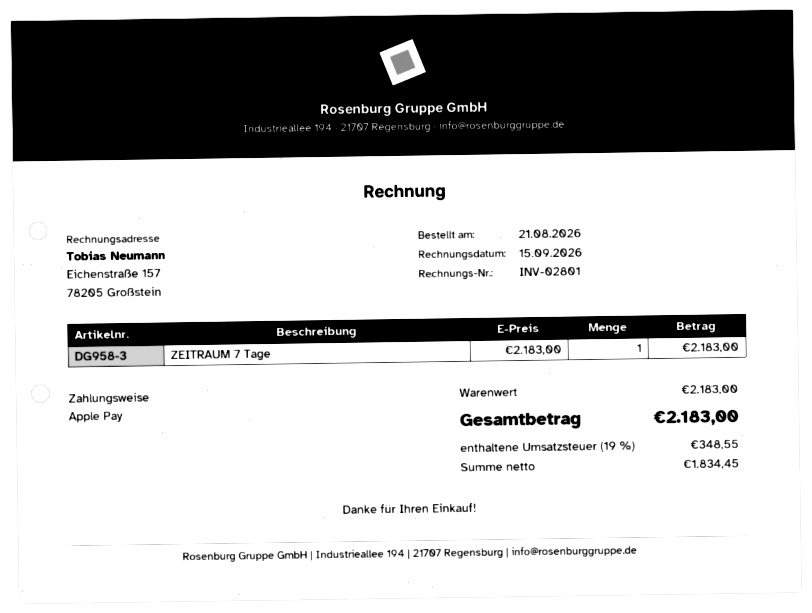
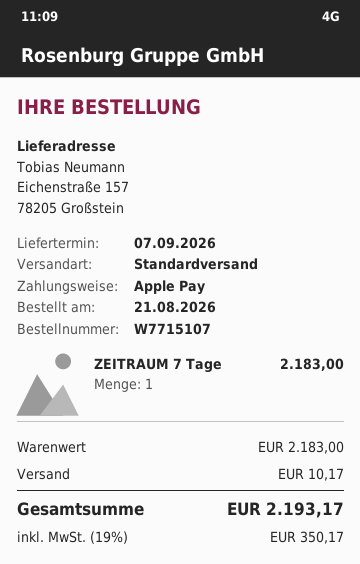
shipping: none -> 10.17
tax: 19% = 348.55 -> 19% = 350.17
total: 2183.00 -> 2193.17

